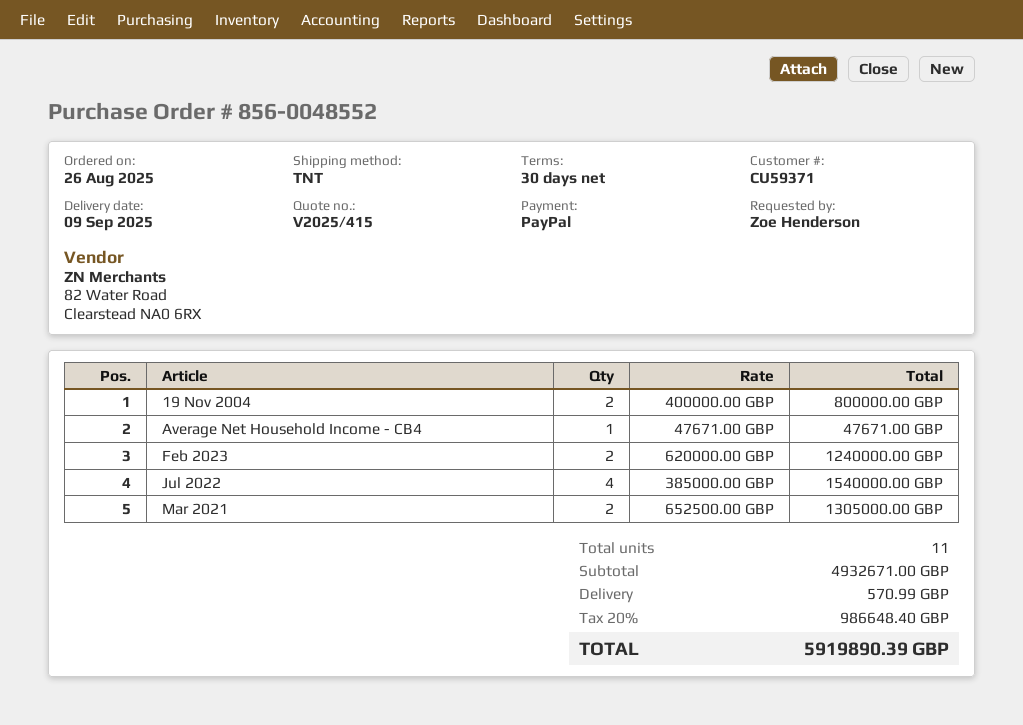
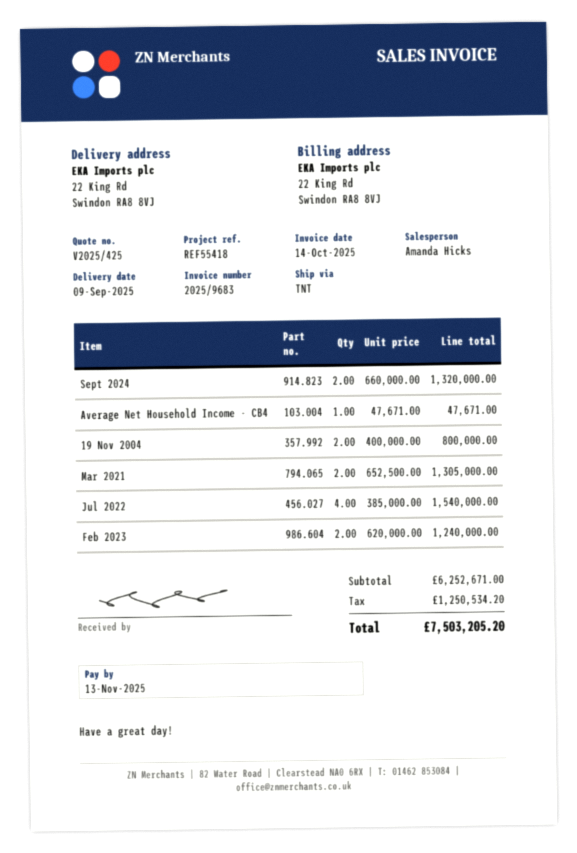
quote number: V2025/415 -> V2025/425
Sept 2024: none -> 2 x 660000.00 = 1320000.00
subtotal: 4932671.00 -> 6252671.00
shipping: 570.99 -> none
tax: 986648.40 -> 1250534.20
total: 5919890.39 -> 7503205.20

